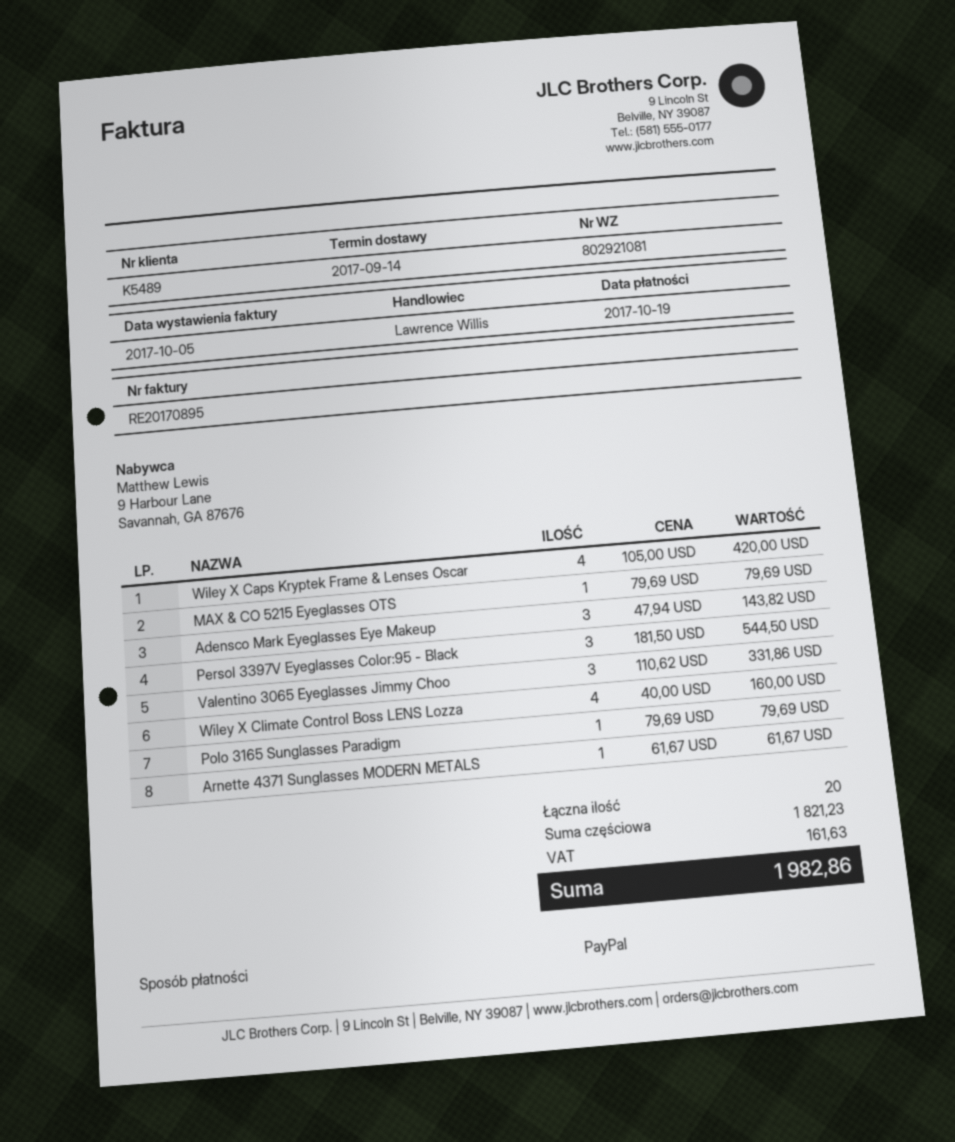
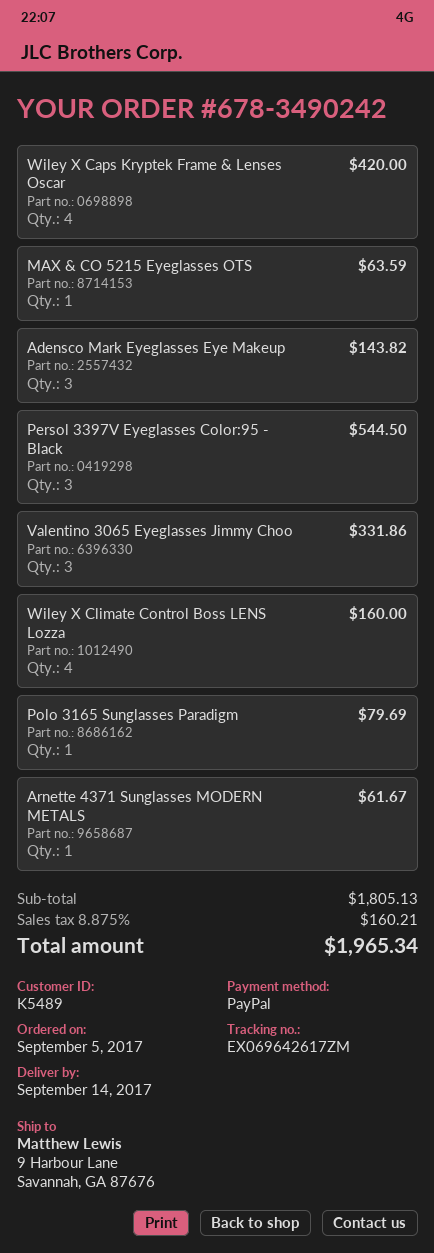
MAX & CO 5215 Eyeglasses OTS: 1 for 79.69 -> 1 for 63.59
subtotal: 1821.23 -> 1805.13
tax: 161.63 -> 160.21
total: 1982.86 -> 1965.34

